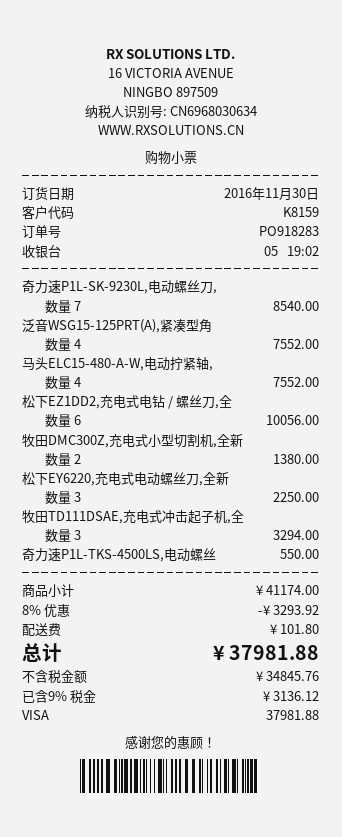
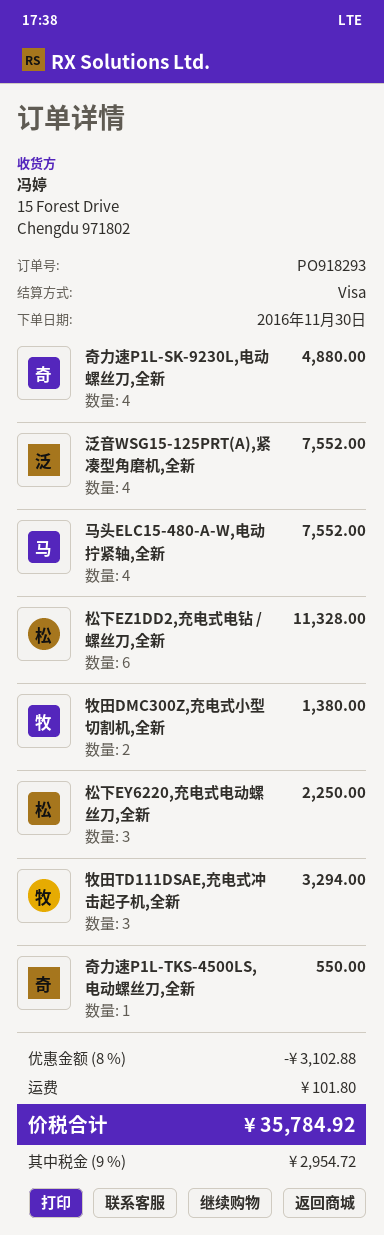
order number: PO918283 -> PO918293
奇力速P1L-SK-9230L,电动螺丝刀,: 7 for 8540.00 -> 4 for 4880.00
松下EZ1DD2,充电式电钻 / 螺丝刀,全: 6 for 10056.00 -> 6 for 11328.00
discount: 8% = 3293.92 -> 8% = 3102.88
tax: 9% = 3136.12 -> 9% = 2954.72
total: 37981.88 -> 35784.92

